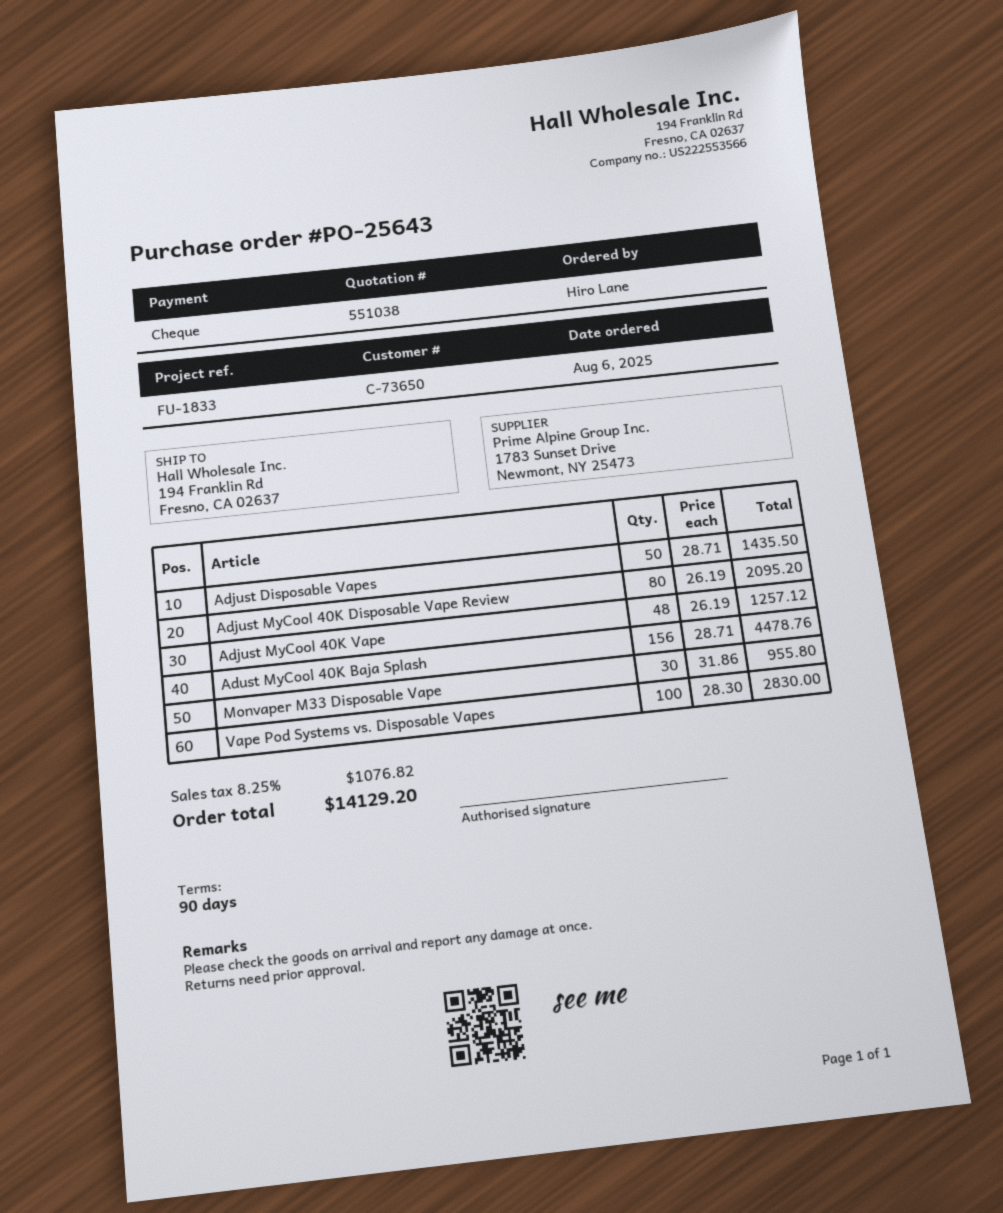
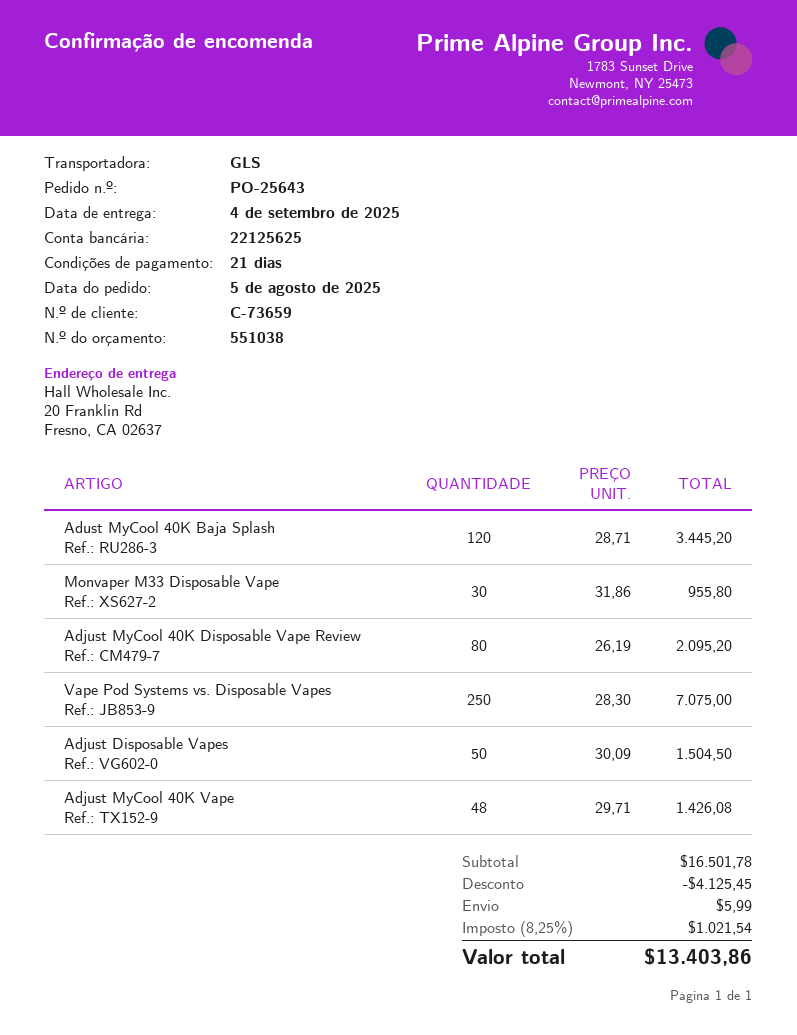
order date: 2025-08-06 -> 2025-08-05
payment terms: 90 days -> 21 days
customer number: C-73650 -> C-73659
ship to: 194 Franklin Rd, Fresno, CA 02637 -> 20 Franklin Rd, Fresno, CA 02637
Adjust Disposable Vapes: 50 x 28.71 = 1435.50 -> 50 x 30.09 = 1504.50
Adjust MyCool 40K Vape: 48 x 26.19 = 1257.12 -> 48 x 29.71 = 1426.08
Adust MyCool 40K Baja Splash: 156 x 28.71 = 4478.76 -> 120 x 28.71 = 3445.20
Vape Pod Systems vs. Disposable Vapes: 100 x 28.30 = 2830.00 -> 250 x 28.30 = 7075.00
discount: none -> 4125.45
shipping: none -> 5.99
tax: 8.25% = 1076.82 -> 8.25% = 1021.54
total: 14129.20 -> 13403.86

